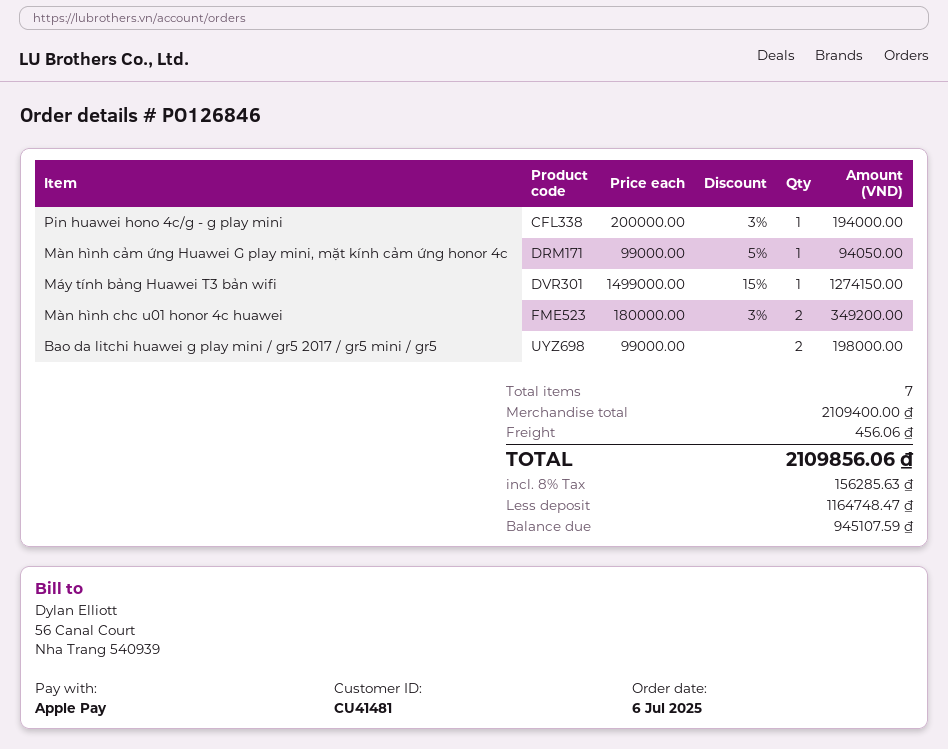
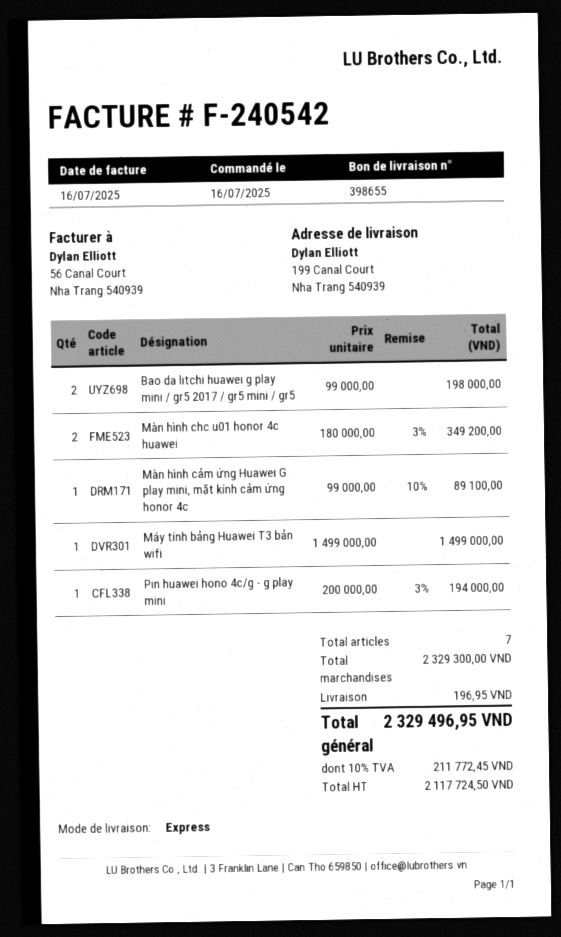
order date: 2025-07-06 -> 2025-07-16
Màn hình cảm ứng Huawei G play mini, mặt kính cảm ứng honor 4c: 1 x 99000.00 - 5% = 94050.00 -> 1 x 99000.00 - 10% = 89100.00
Máy tính bảng Huawei T3 bản wifi: 1 x 1499000.00 - 15% = 1274150.00 -> 1 x 1499000.00 = 1499000.00
subtotal: 2109400.00 -> 2329300.00
shipping: 456.06 -> 196.95
tax: 8% = 156285.63 -> 10% = 211772.45
total: 2109856.06 -> 2329496.95

